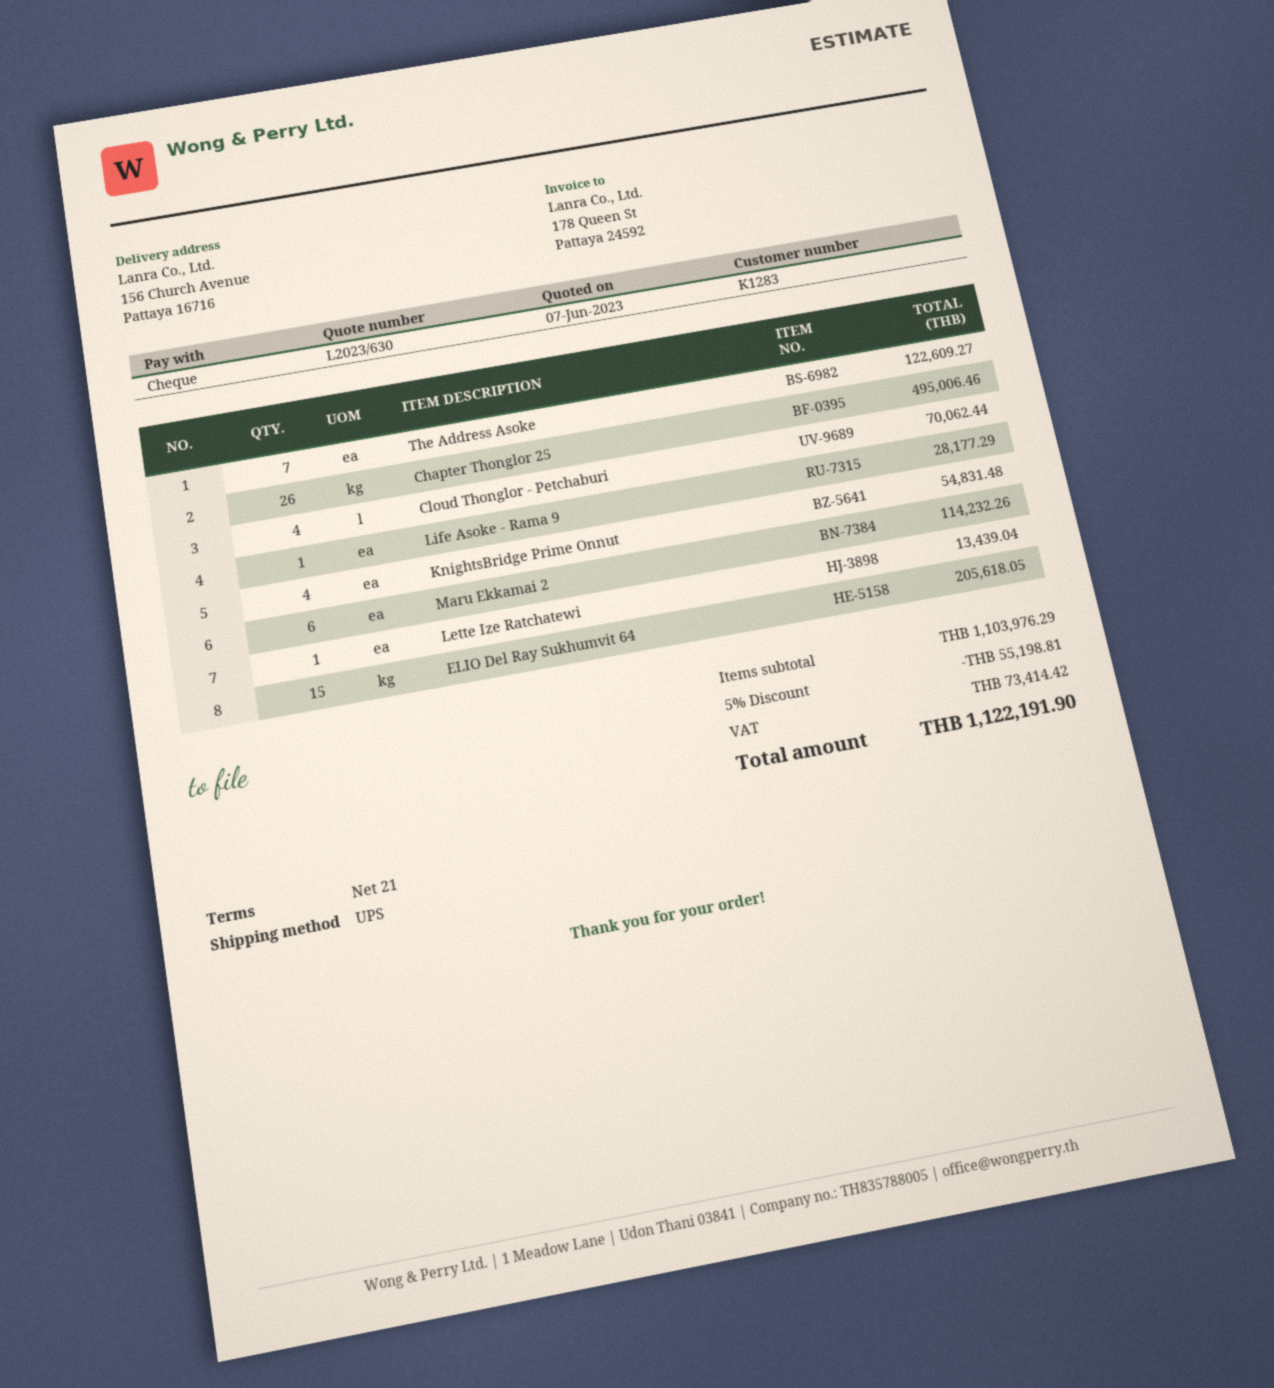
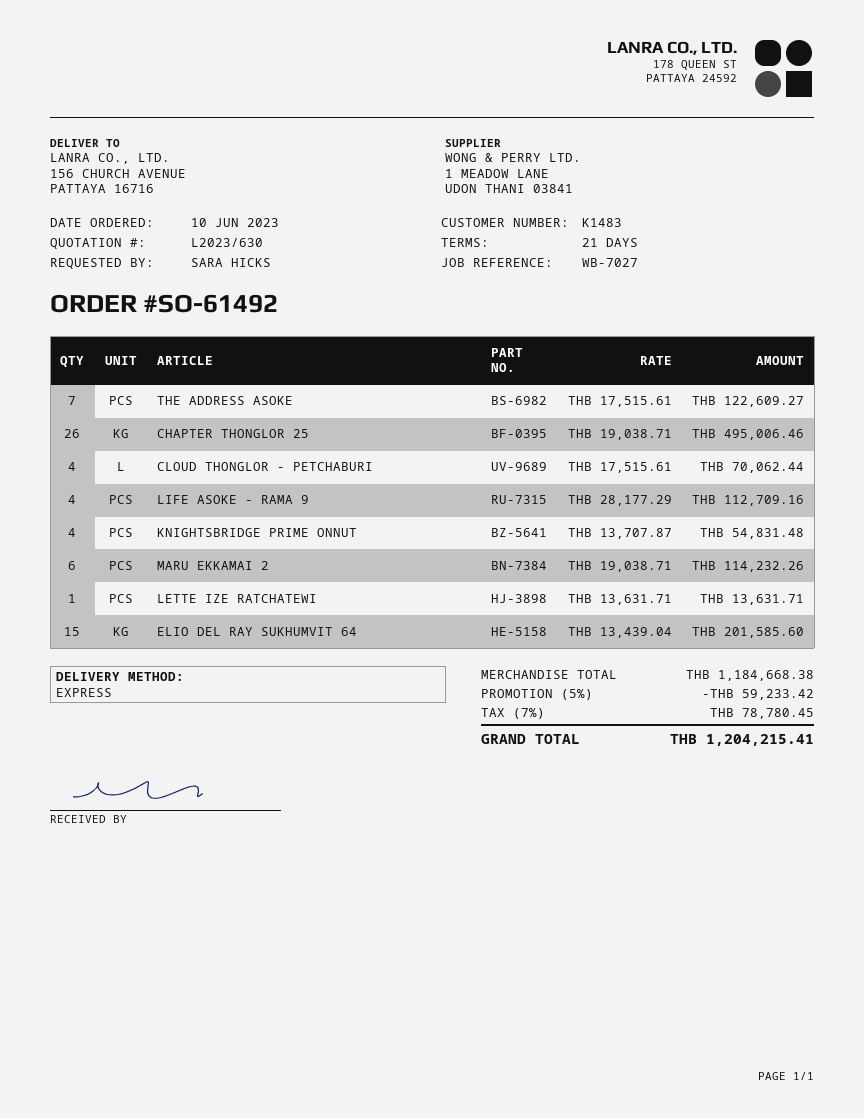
customer number: K1283 -> K1483
shipping method: UPS -> express
Life Asoke - Rama 9: 1 for 28177.29 -> 4 for 112709.16
Lette Ize Ratchatewi: 1 for 13439.04 -> 1 for 13631.71
ELIO Del Ray Sukhumvit 64: 15 for 205618.05 -> 15 for 201585.60
subtotal: 1103976.29 -> 1184668.38
discount: 5% = 55198.81 -> 5% = 59233.42
tax: 73414.42 -> 78780.45
total: 1122191.90 -> 1204215.41

